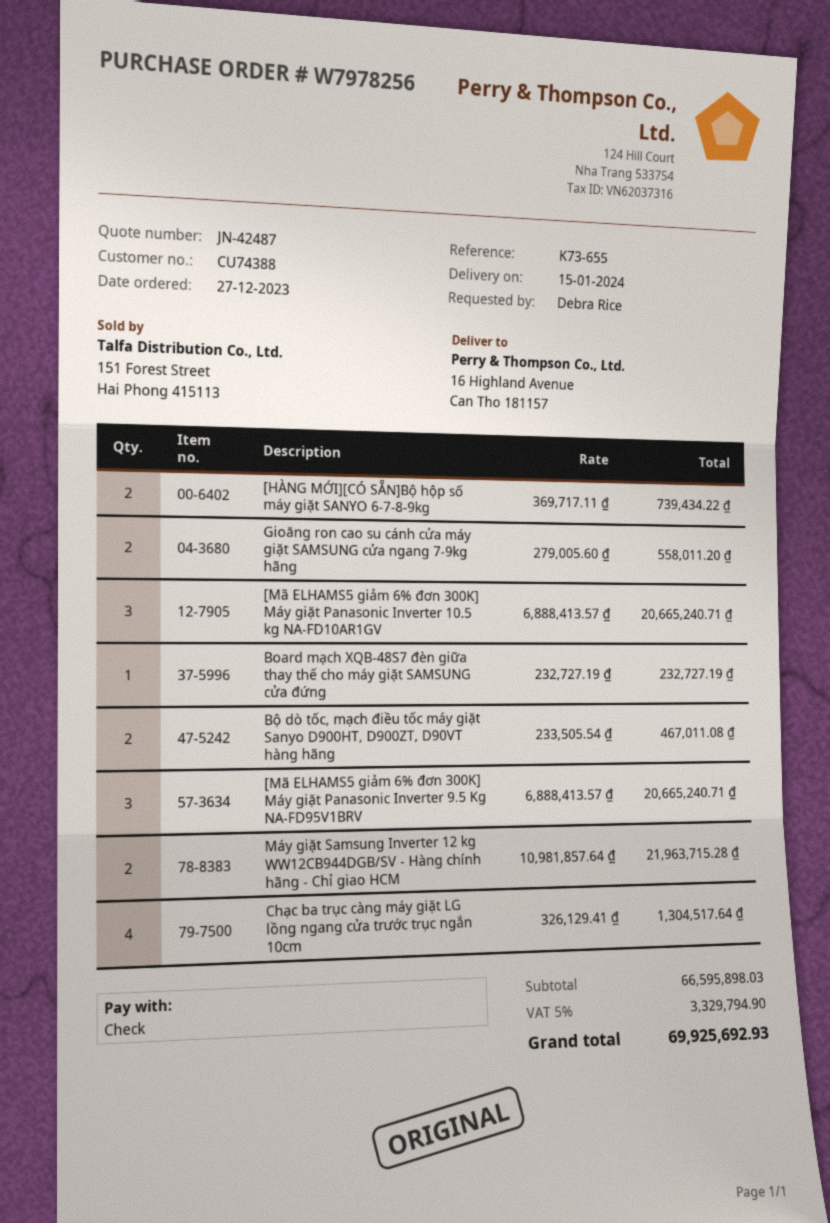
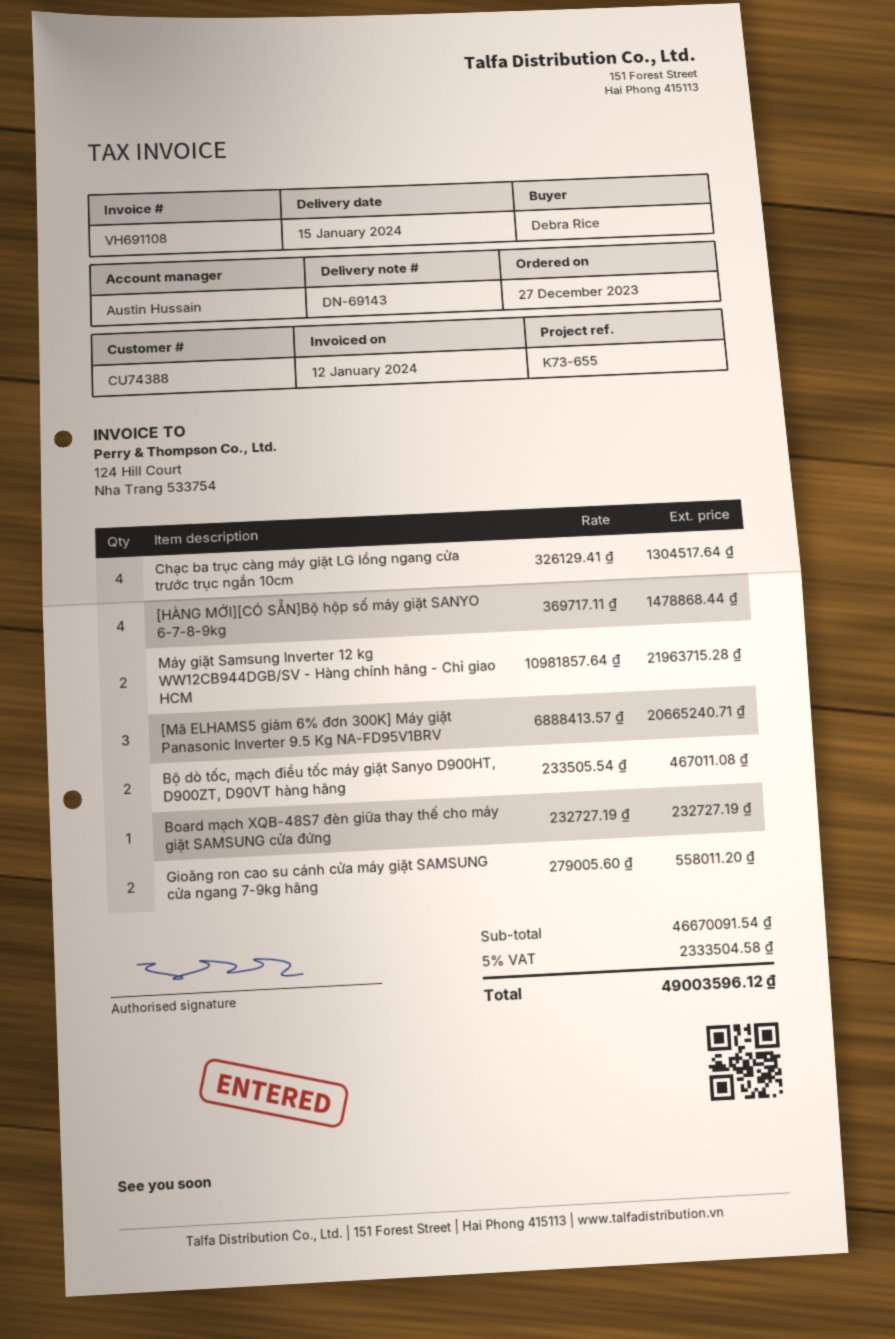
[HÀNG MỚI][CÓ SẴN]Bộ hộp số máy giặt SANYO 6-7-8-9kg: 2 x 369717.11 = 739434.22 -> 4 x 369717.11 = 1478868.44
[Mã ELHAMS5 giảm 6% đơn 300K] Máy giặt Panasonic Inverter 10.5 kg NA-FD10AR1GV: 3 x 6888413.57 = 20665240.71 -> none
subtotal: 66595898.03 -> 46670091.54
tax: 5% = 3329794.90 -> 5% = 2333504.58
total: 69925692.93 -> 49003596.12

